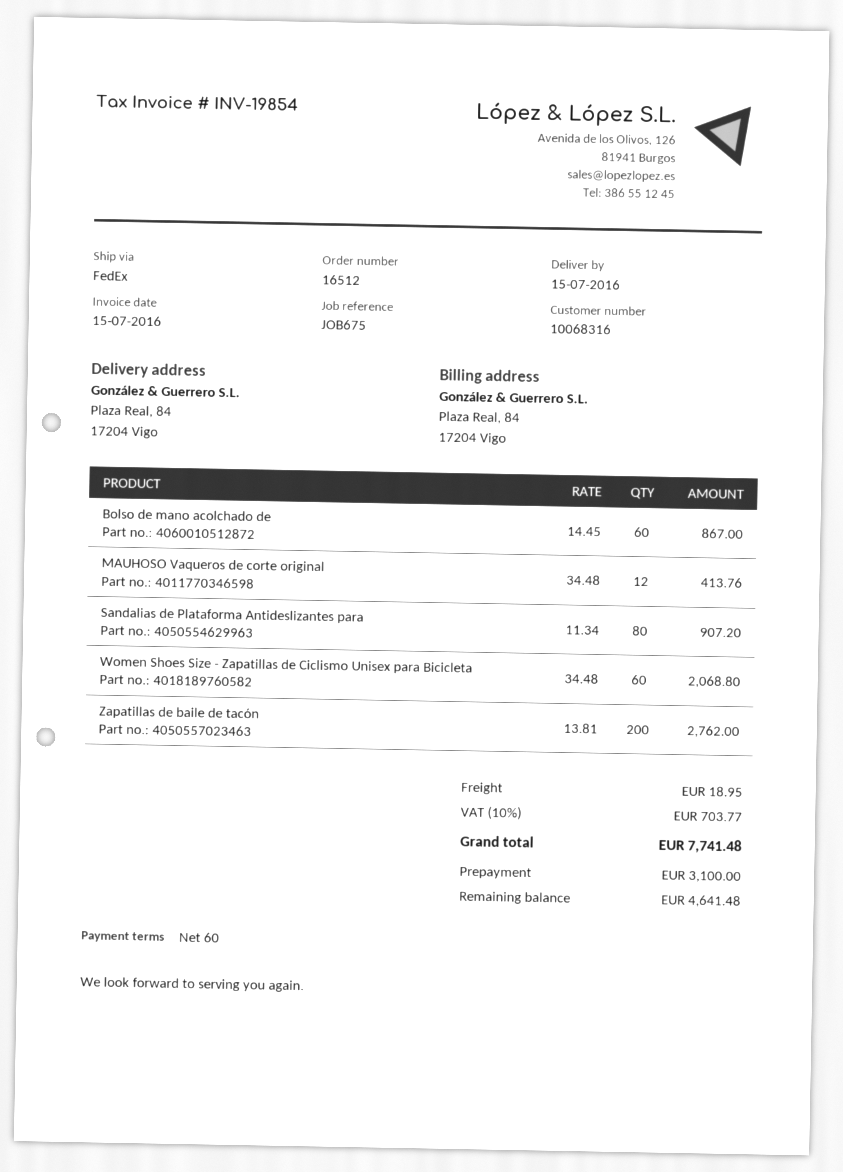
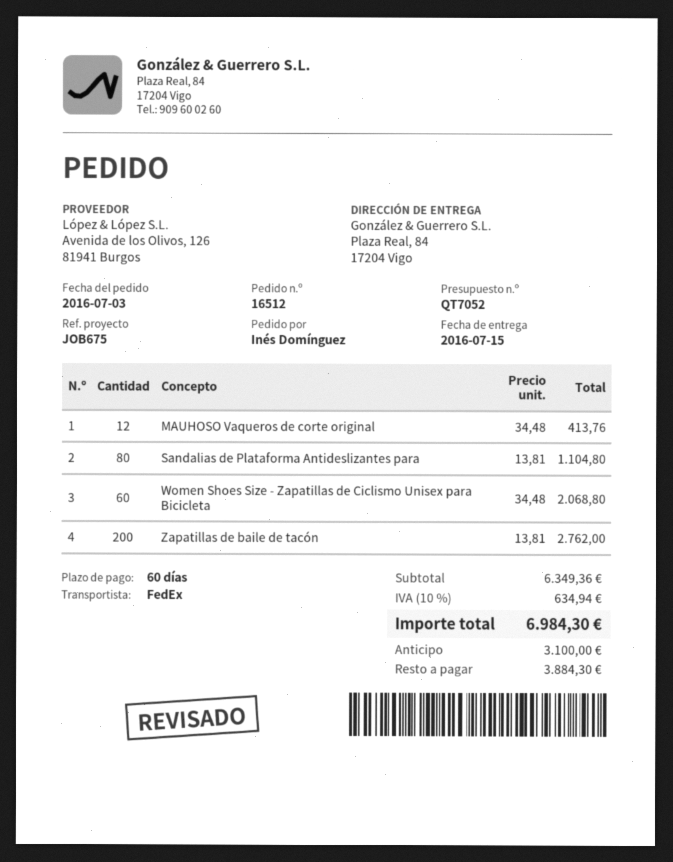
Bolso de mano acolchado de: 60 x 14.45 = 867.00 -> none
Sandalias de Plataforma Antideslizantes para: 80 x 11.34 = 907.20 -> 80 x 13.81 = 1104.80
shipping: 18.95 -> none
tax: 10% = 703.77 -> 10% = 634.94
total: 7741.48 -> 6984.30
balance: 4641.48 -> 3884.30

